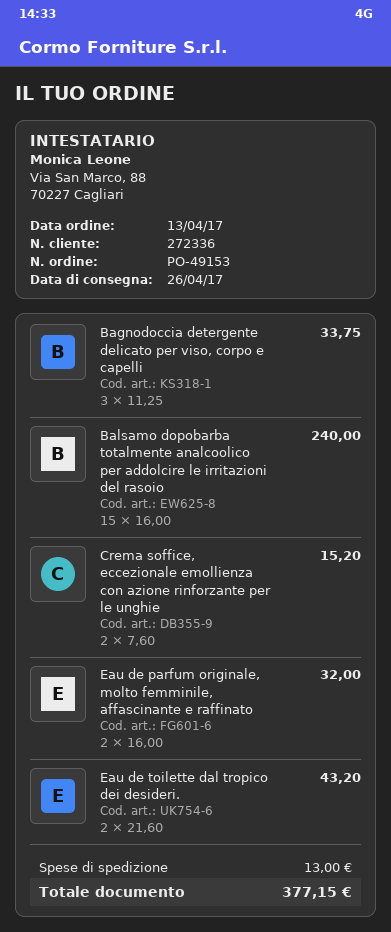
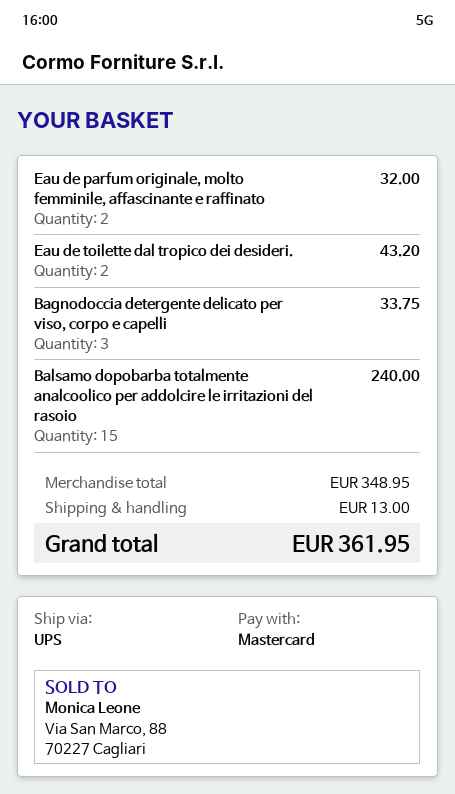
Crema soffice, eccezionale emollienza con azione rinforzante per le unghie: 2 for 15.20 -> none
total: 377.15 -> 361.95

